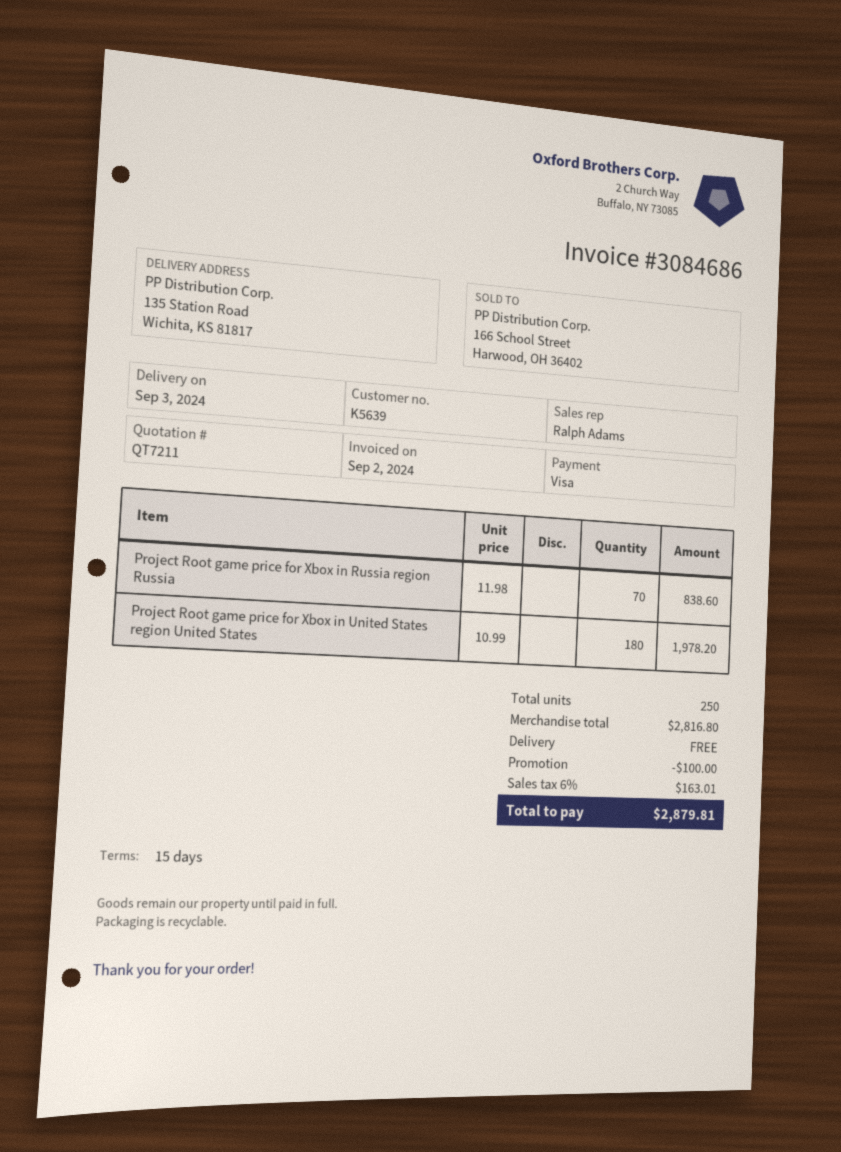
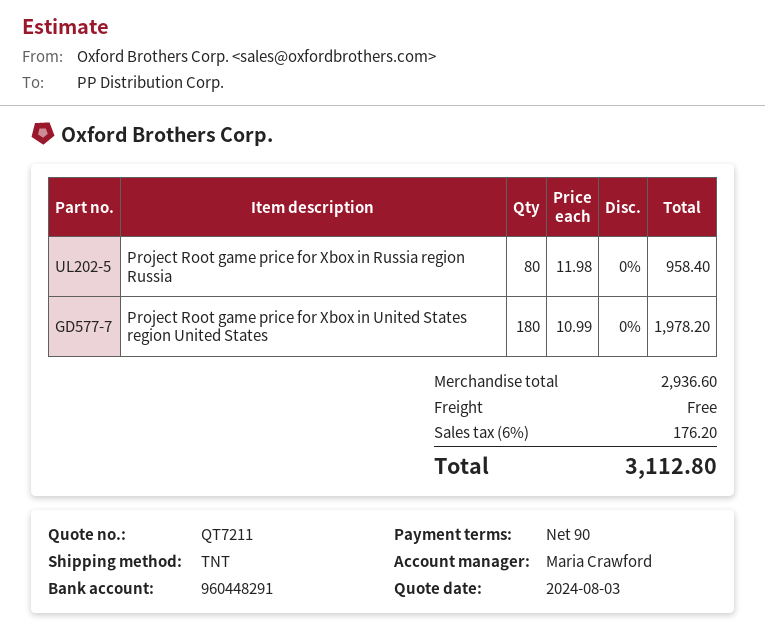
payment terms: 15 days -> 90 days
sales rep: Ralph Adams -> Maria Crawford
Project Root game price for Xbox in Russia region Russia: 70 x 11.98 = 838.60 -> 80 x 11.98 = 958.40
subtotal: 2816.80 -> 2936.60
discount: 100.00 -> none
tax: 6% = 163.01 -> 6% = 176.20
total: 2879.81 -> 3112.80

